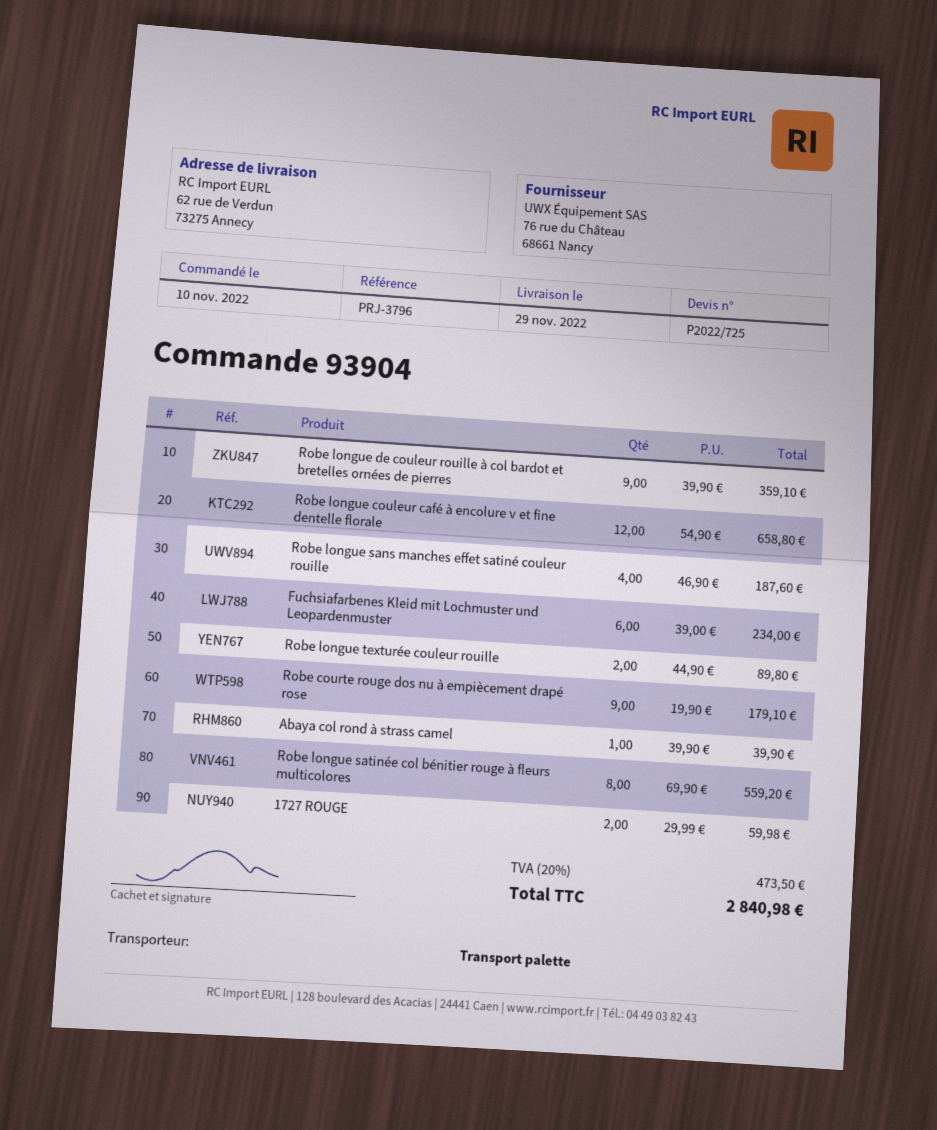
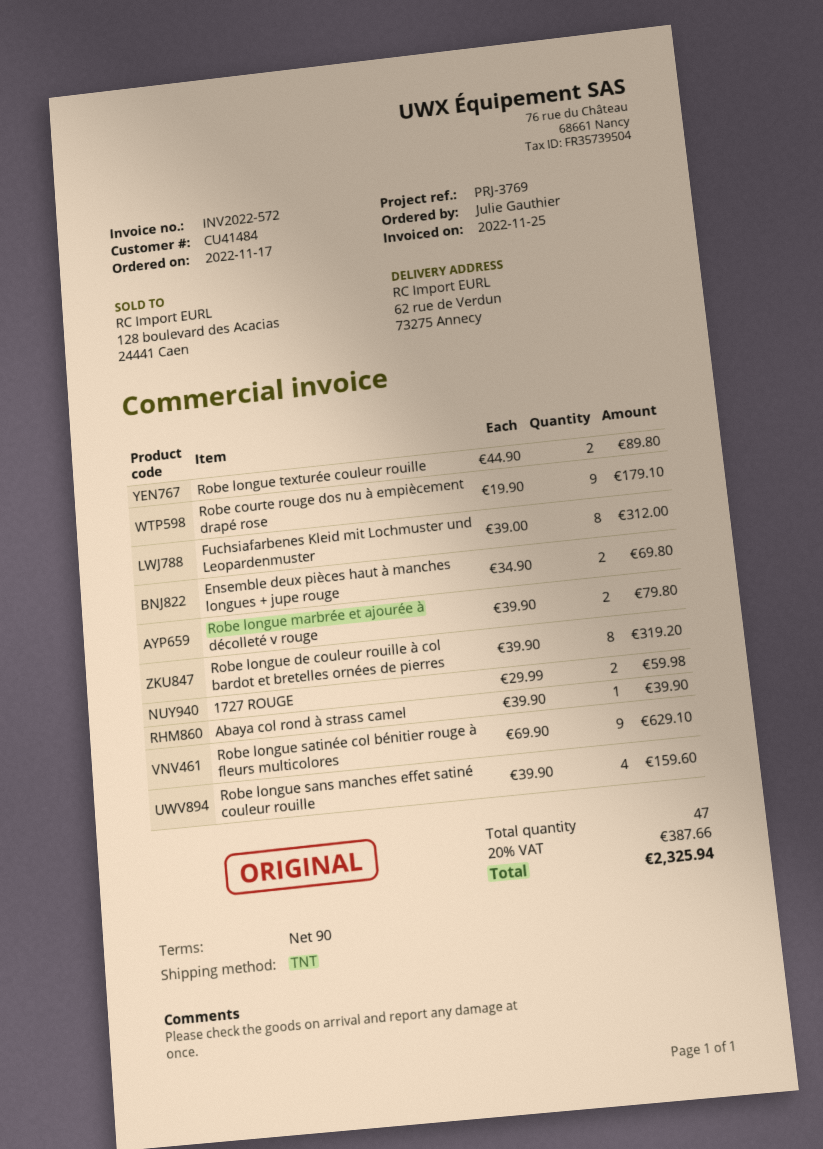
order date: 2022-11-10 -> 2022-11-17
reference: PRJ-3796 -> PRJ-3769
shipping method: pallet freight -> TNT
Robe longue de couleur rouille à col bardot et bretelles ornées de pierres: 9 x 39.90 = 359.10 -> 8 x 39.90 = 319.20
Robe longue couleur café à encolure v et fine dentelle florale: 12 x 54.90 = 658.80 -> none
Robe longue sans manches effet satiné couleur rouille: 4 x 46.90 = 187.60 -> 4 x 39.90 = 159.60
Fuchsiafarbenes Kleid mit Lochmuster und Leopardenmuster: 6 x 39.00 = 234.00 -> 8 x 39.00 = 312.00
Robe longue satinée col bénitier rouge à fleurs multicolores: 8 x 69.90 = 559.20 -> 9 x 69.90 = 629.10
Ensemble deux pièces haut à manches longues + jupe rouge: none -> 2 x 34.90 = 69.80
Robe longue marbrée et ajourée à décolleté v rouge: none -> 2 x 39.90 = 79.80
tax: 20% = 473.50 -> 20% = 387.66
total: 2840.98 -> 2325.94

